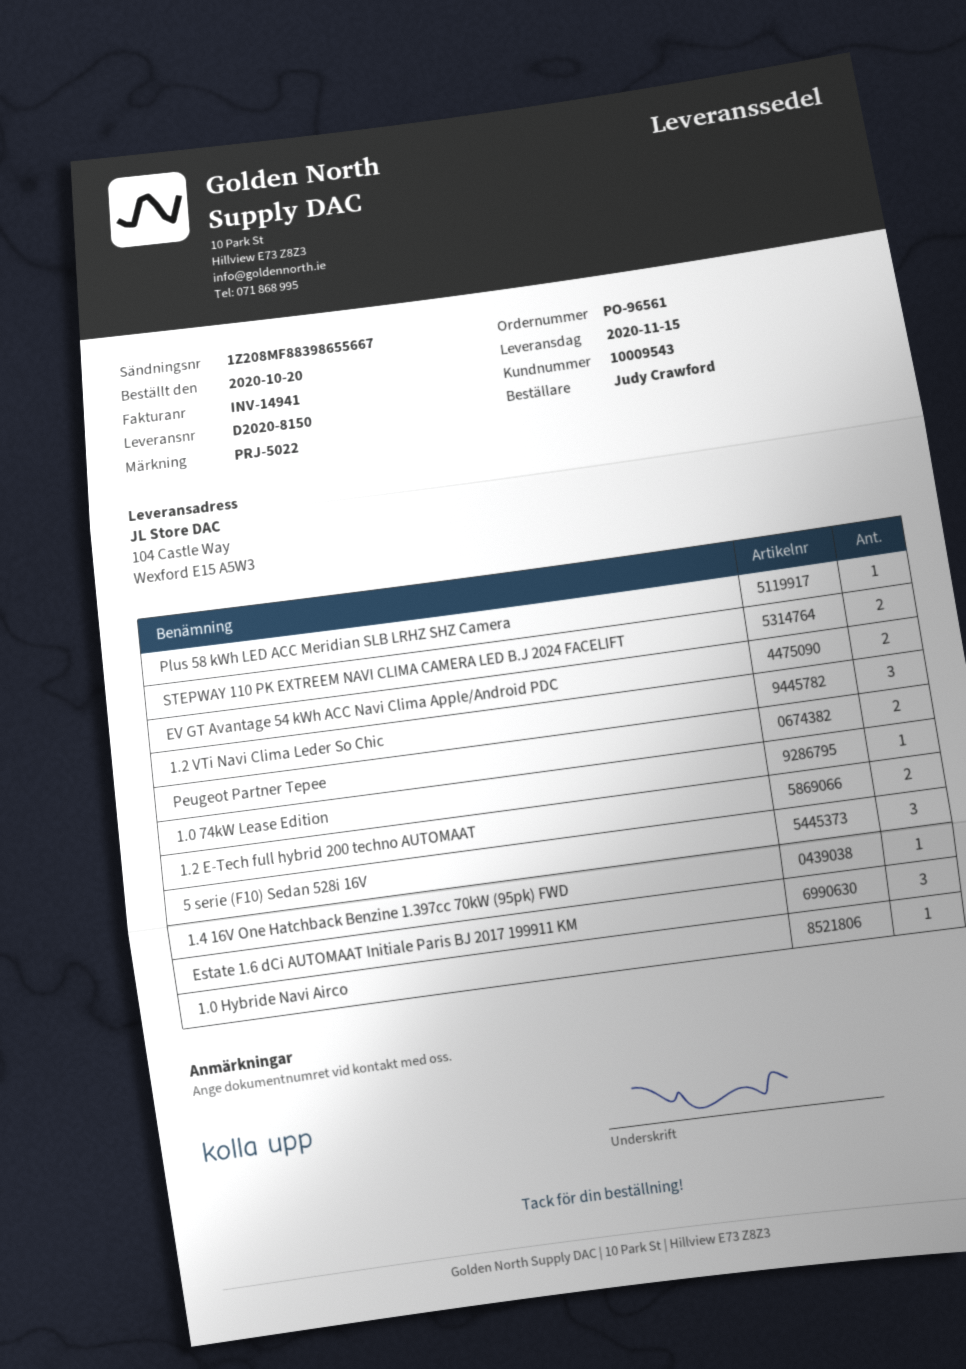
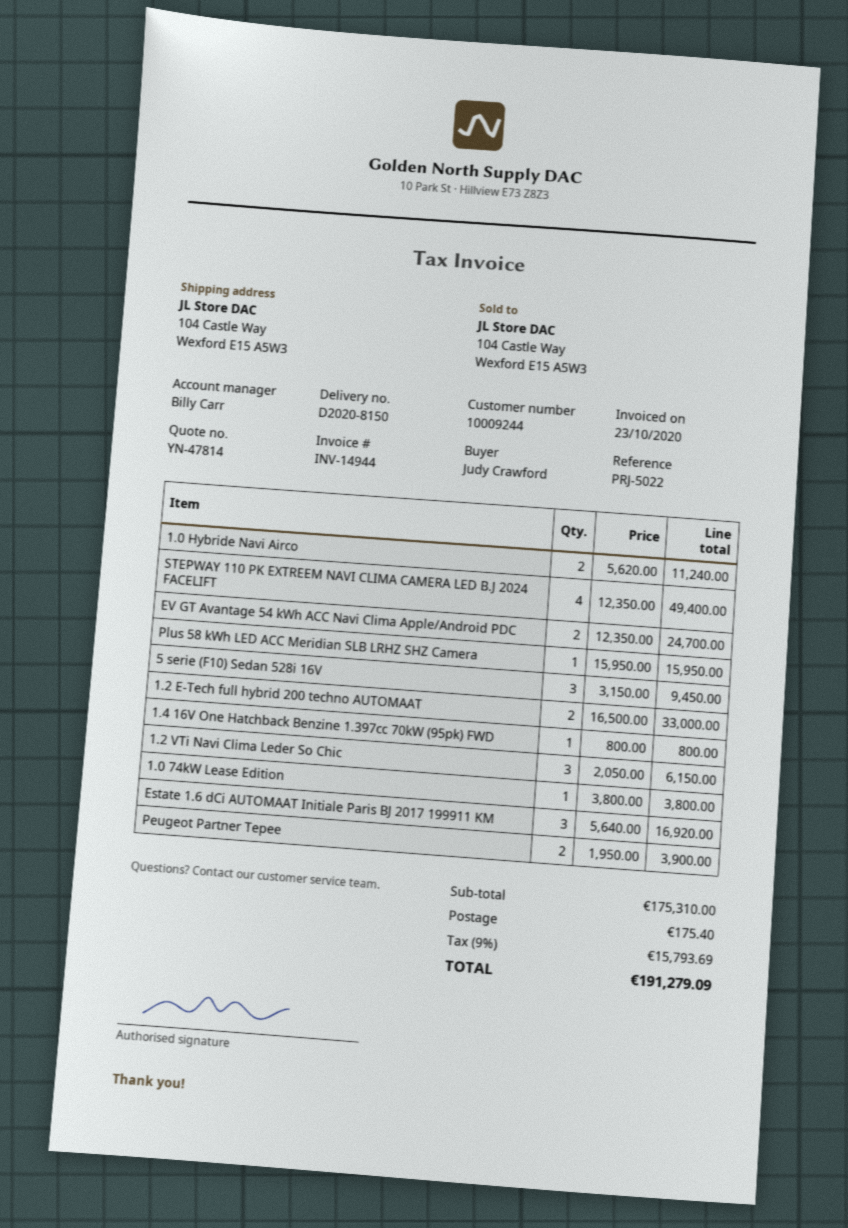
invoice number: INV-14941 -> INV-14944
customer number: 10009543 -> 10009244
STEPWAY 110 PK EXTREEM NAVI CLIMA CAMERA LED B.J 2024 FACELIFT: 2 -> 4
1.0 Hybride Navi Airco: 1 -> 2

